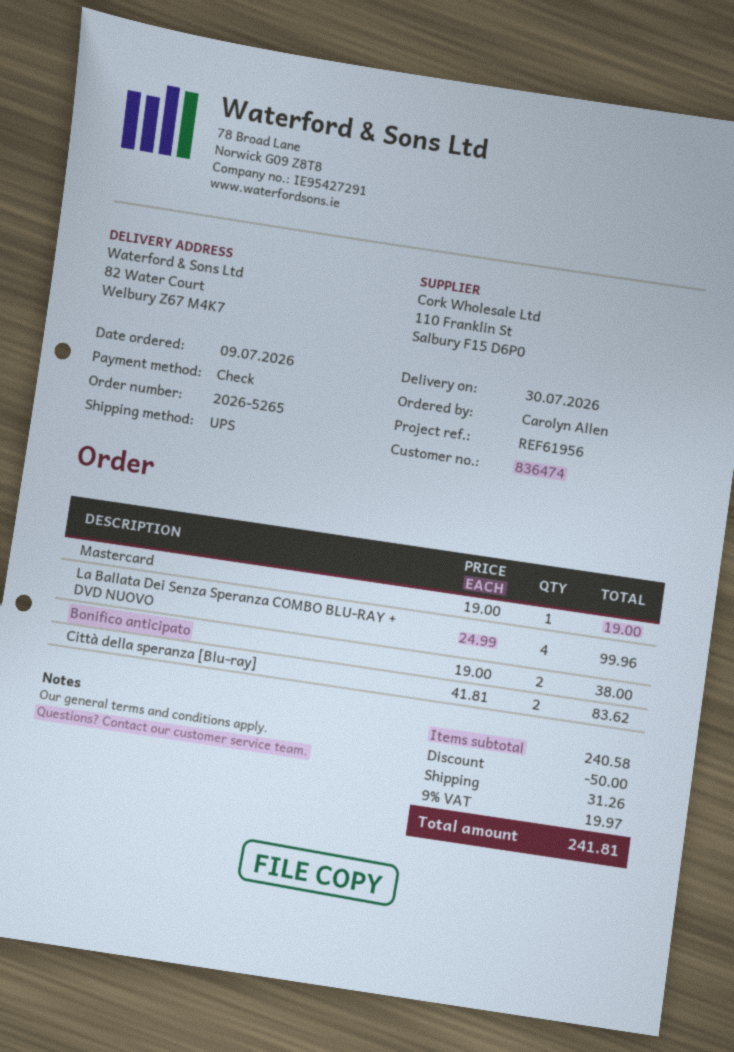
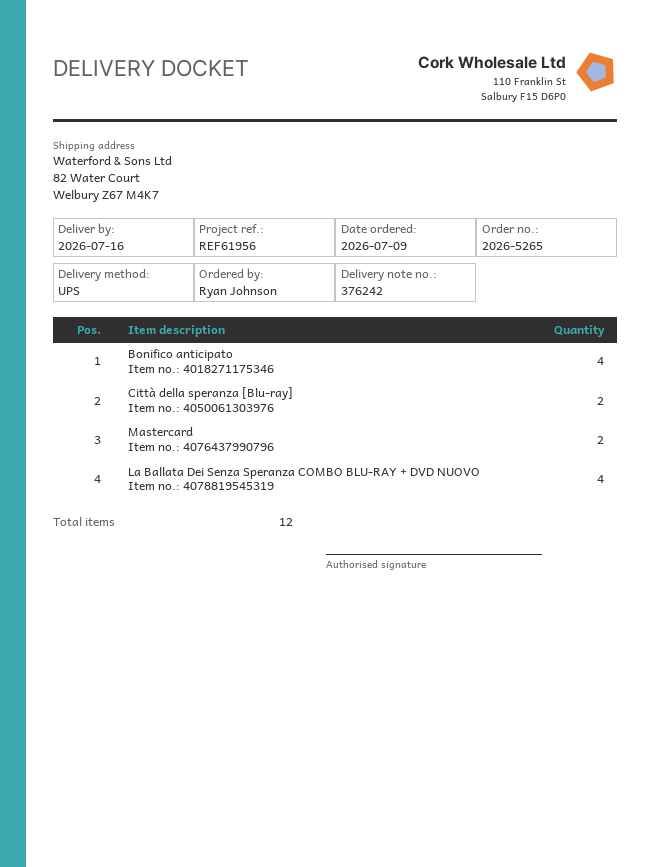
delivery date: 2026-07-30 -> 2026-07-16
ordered by: Carolyn Allen -> Ryan Johnson
Mastercard: 1 -> 2
Bonifico anticipato: 2 -> 4

